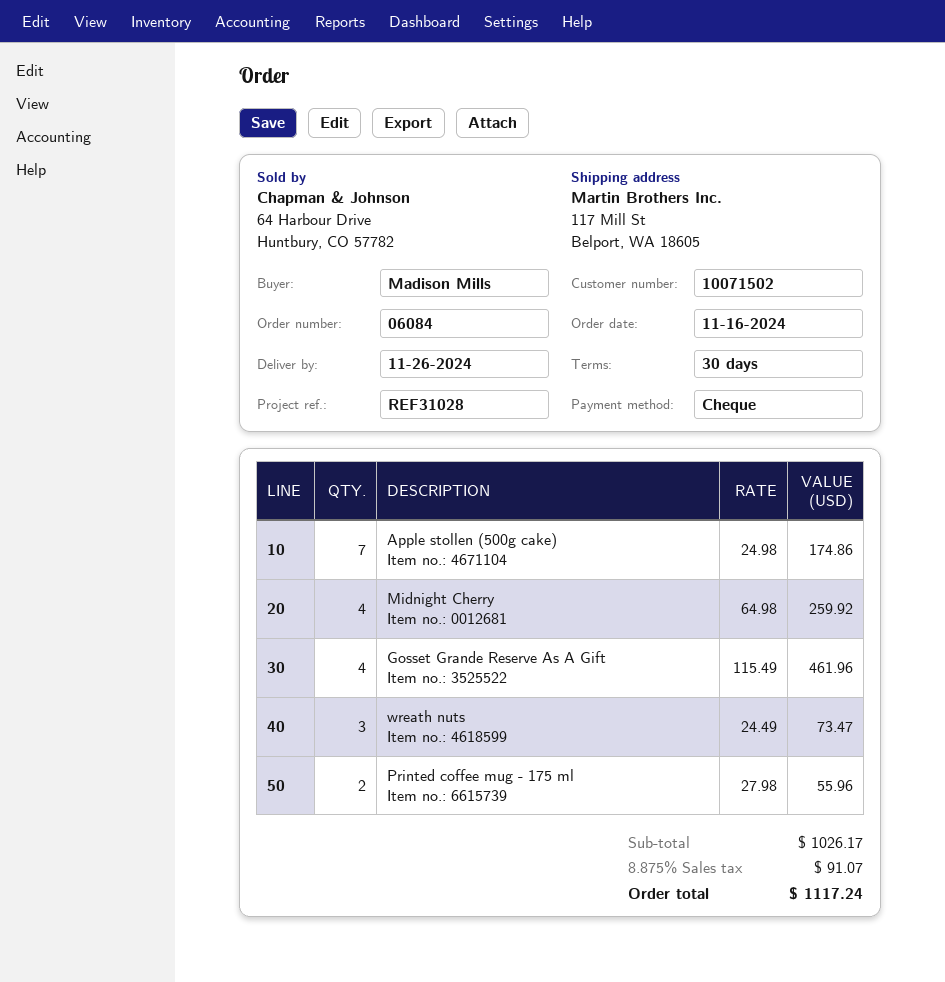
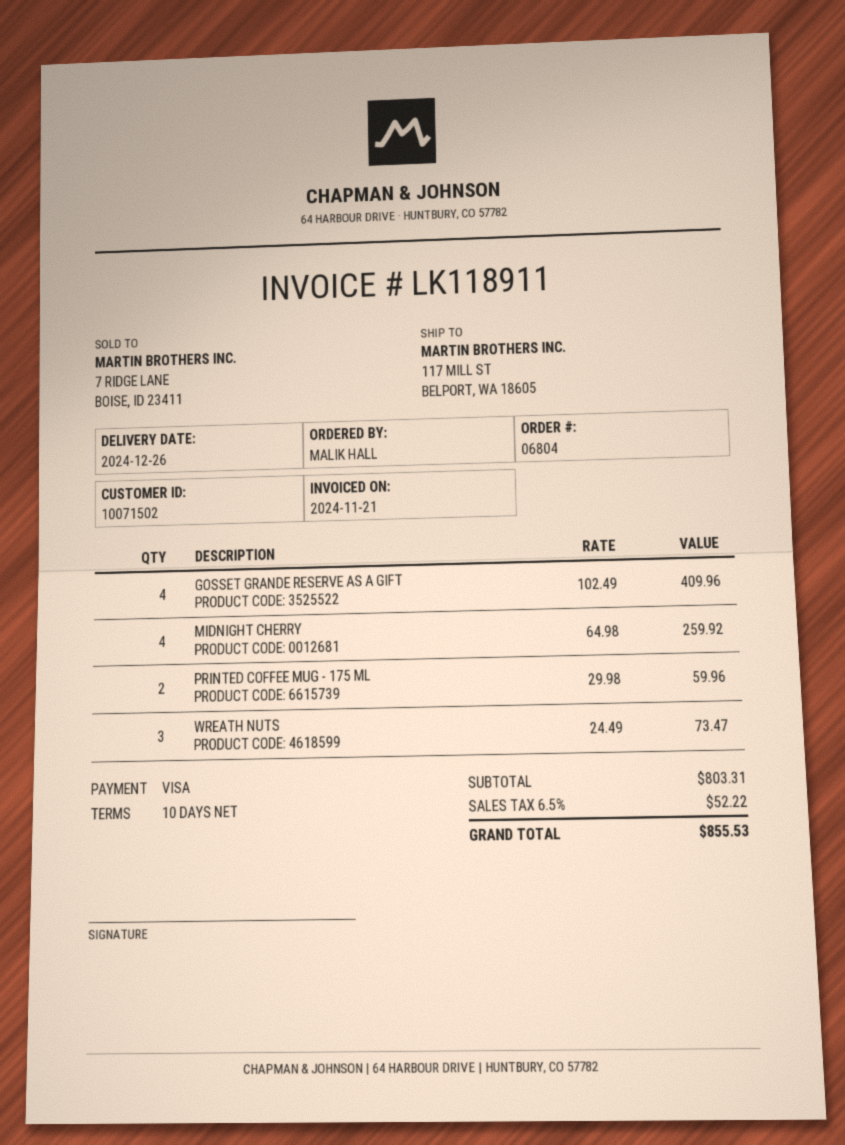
order number: 06084 -> 06804
delivery date: 2024-11-26 -> 2024-12-26
payment terms: 30 days -> 10 days
ordered by: Madison Mills -> MALIK HALL
payment method: cheque -> Visa
Apple stollen (500g cake): 7 x 24.98 = 174.86 -> none
Gosset Grande Reserve As A Gift: 4 x 115.49 = 461.96 -> 4 x 102.49 = 409.96
Printed coffee mug - 175 ml: 2 x 27.98 = 55.96 -> 2 x 29.98 = 59.96
subtotal: 1026.17 -> 803.31
tax: 8.875% = 91.07 -> 6.5% = 52.22
total: 1117.24 -> 855.53

